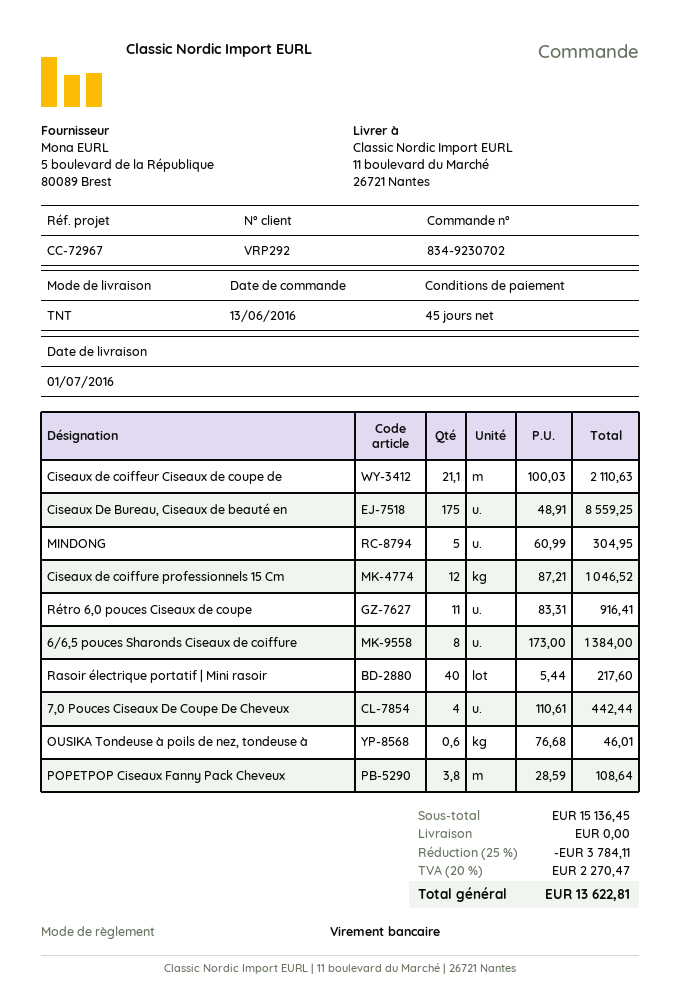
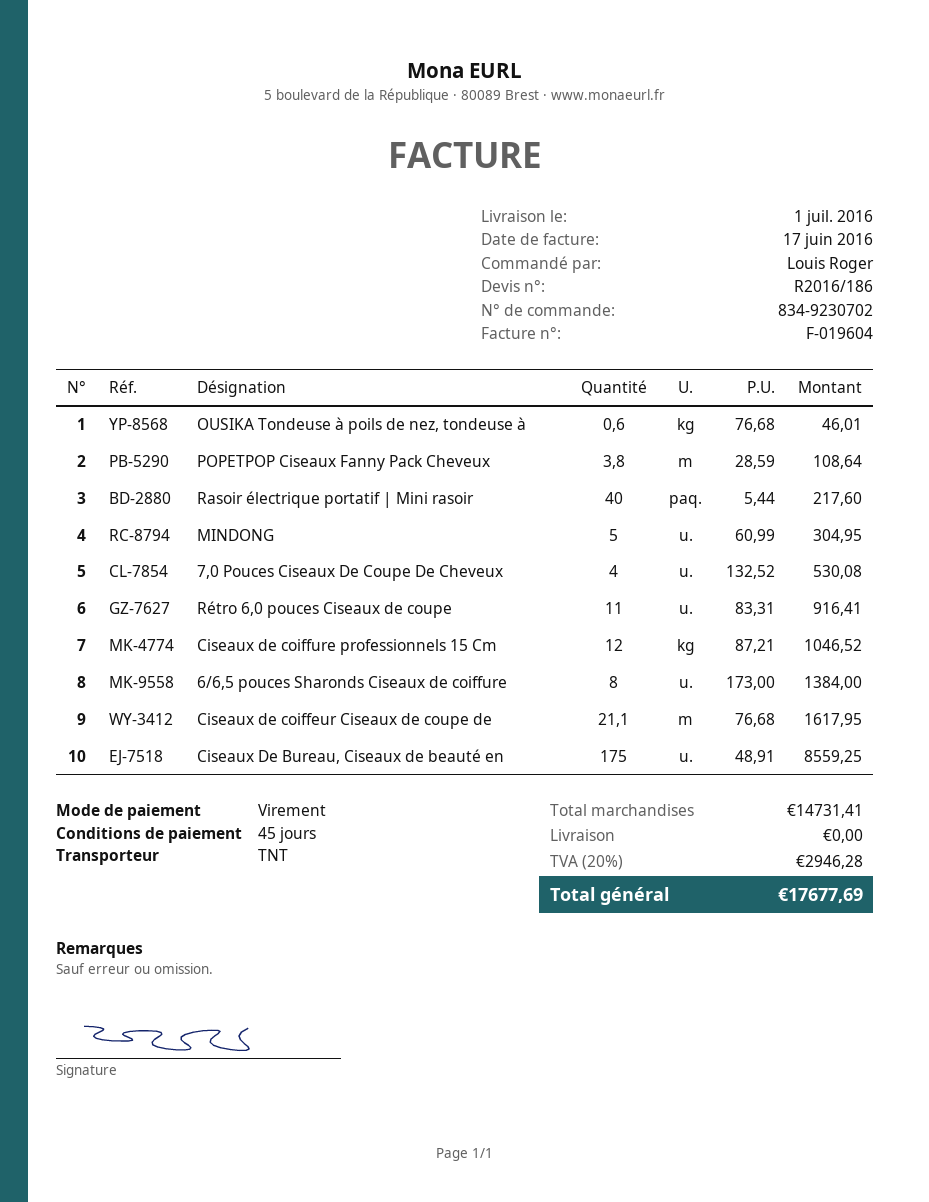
Ciseaux de coiffeur Ciseaux de coupe de: 21.1 x 100.03 = 2110.63 -> 21.1 x 76.68 = 1617.95
7,0 Pouces Ciseaux De Coupe De Cheveux: 4 x 110.61 = 442.44 -> 4 x 132.52 = 530.08
subtotal: 15136.45 -> 14731.41
discount: 25% = 3784.11 -> none
tax: 20% = 2270.47 -> 20% = 2946.28
total: 13622.81 -> 17677.69

